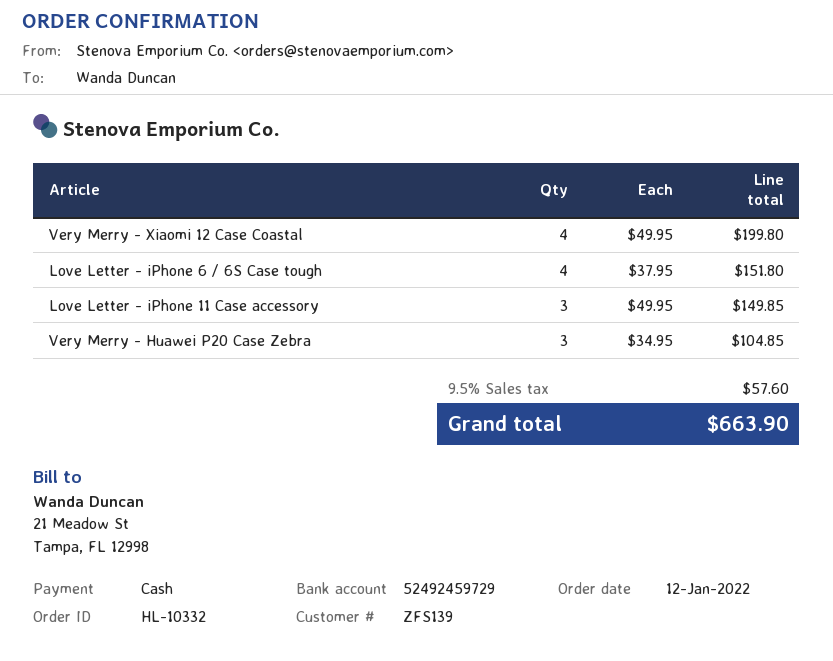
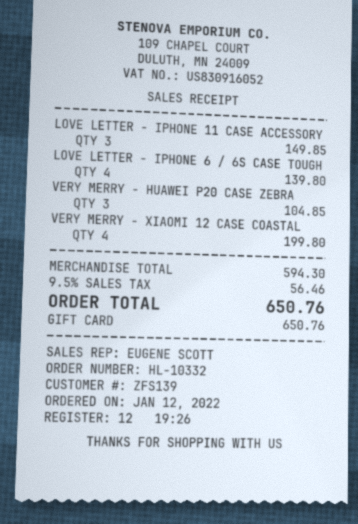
payment method: cash -> gift card
Love Letter - iPhone 6 / 6S Case tough: 4 for 151.80 -> 4 for 139.80
tax: 9.5% = 57.60 -> 9.5% = 56.46
total: 663.90 -> 650.76

